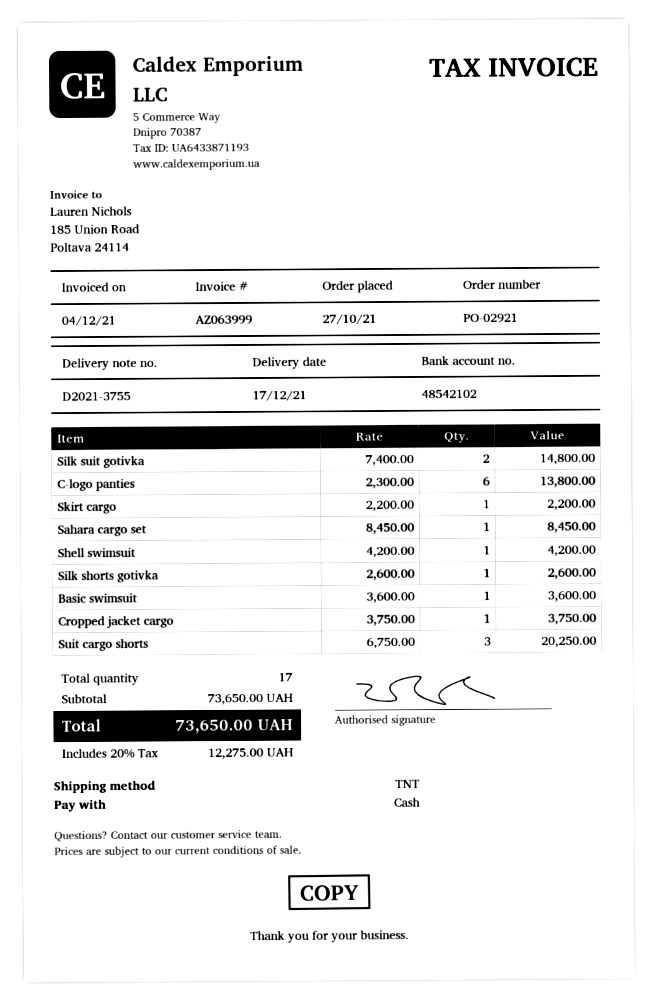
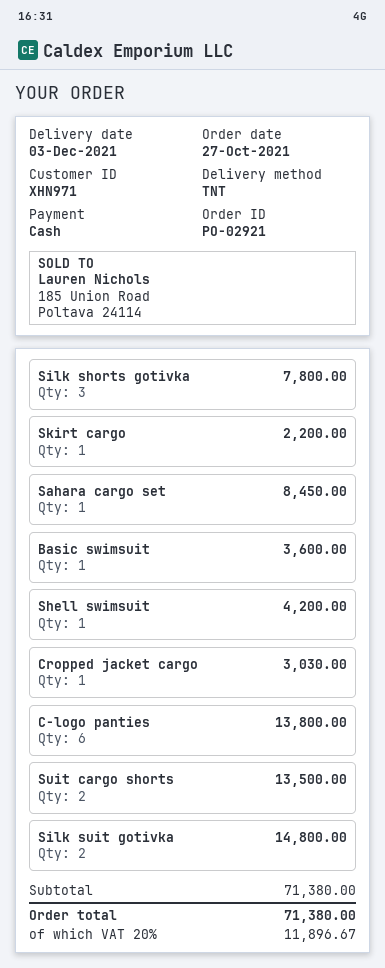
delivery date: 2021-12-17 -> 2021-12-03
Silk shorts gotivka: 1 for 2600.00 -> 3 for 7800.00
Cropped jacket cargo: 1 for 3750.00 -> 1 for 3030.00
Suit cargo shorts: 3 for 20250.00 -> 2 for 13500.00
subtotal: 73650.00 -> 71380.00
tax: 20% = 12275.00 -> 20% = 11896.67
total: 73650.00 -> 71380.00

